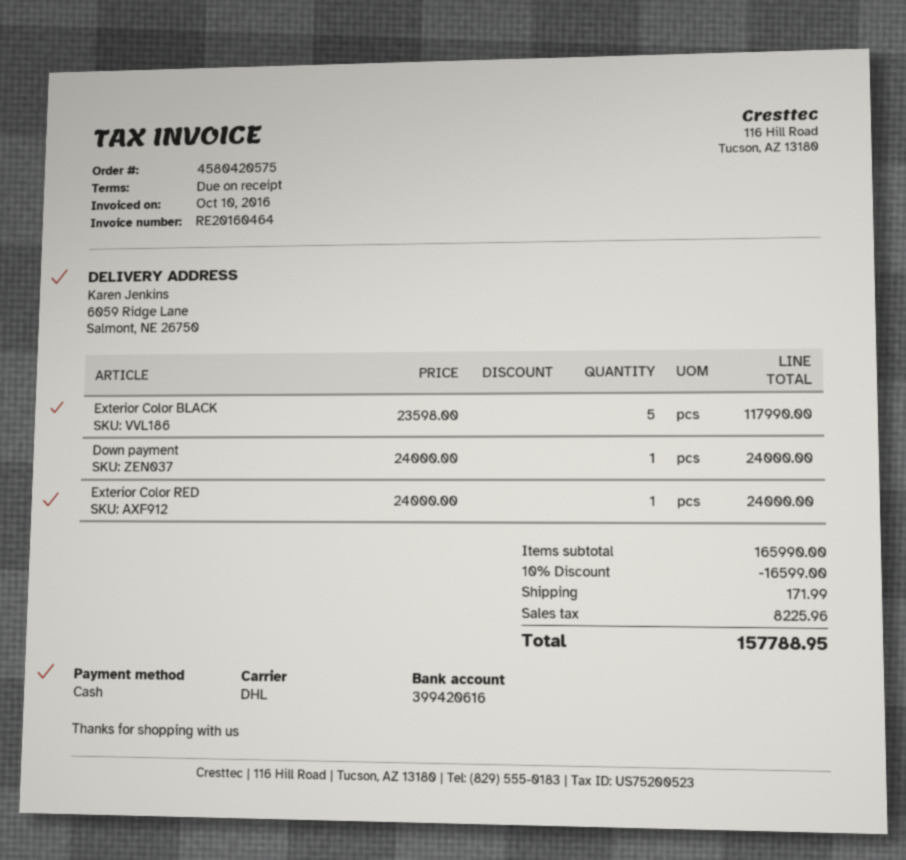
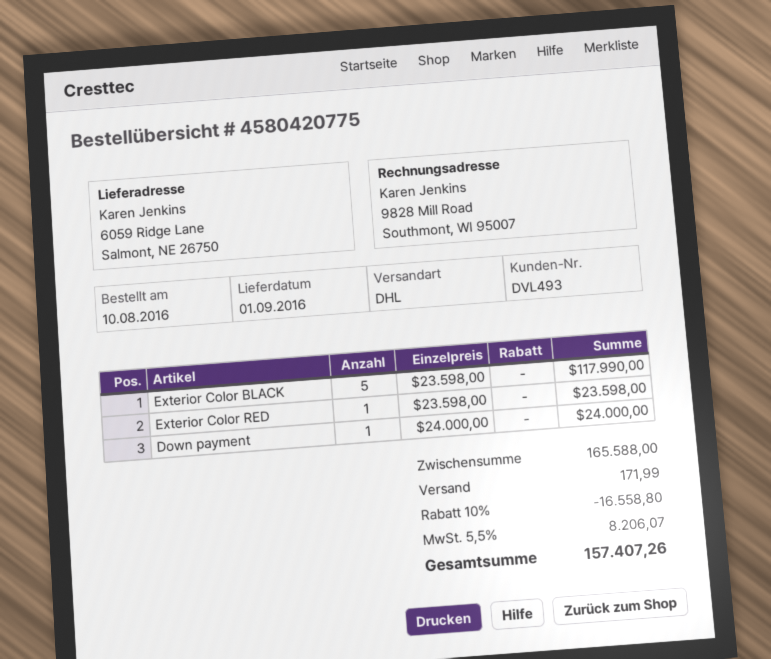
order number: 4580420575 -> 4580420775
Exterior Color RED: 1 x 24000.00 = 24000.00 -> 1 x 23598.00 = 23598.00
subtotal: 165990.00 -> 165588.00
discount: 10% = 16599.00 -> 10% = 16558.80
tax: 8225.96 -> 8206.07
total: 157788.95 -> 157407.26

